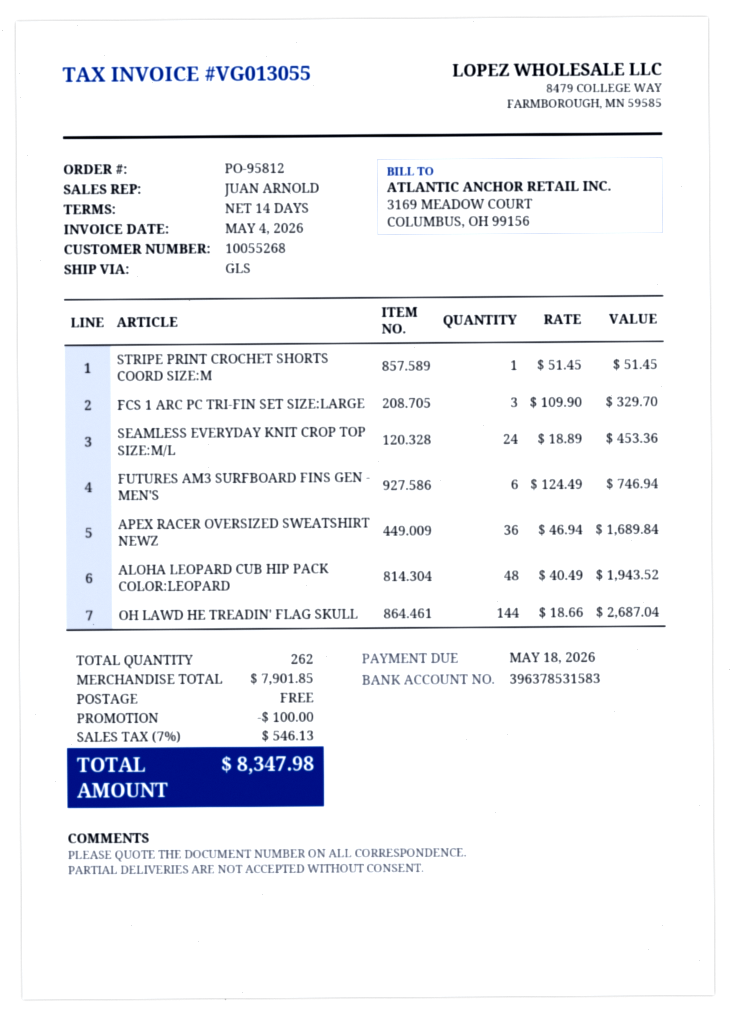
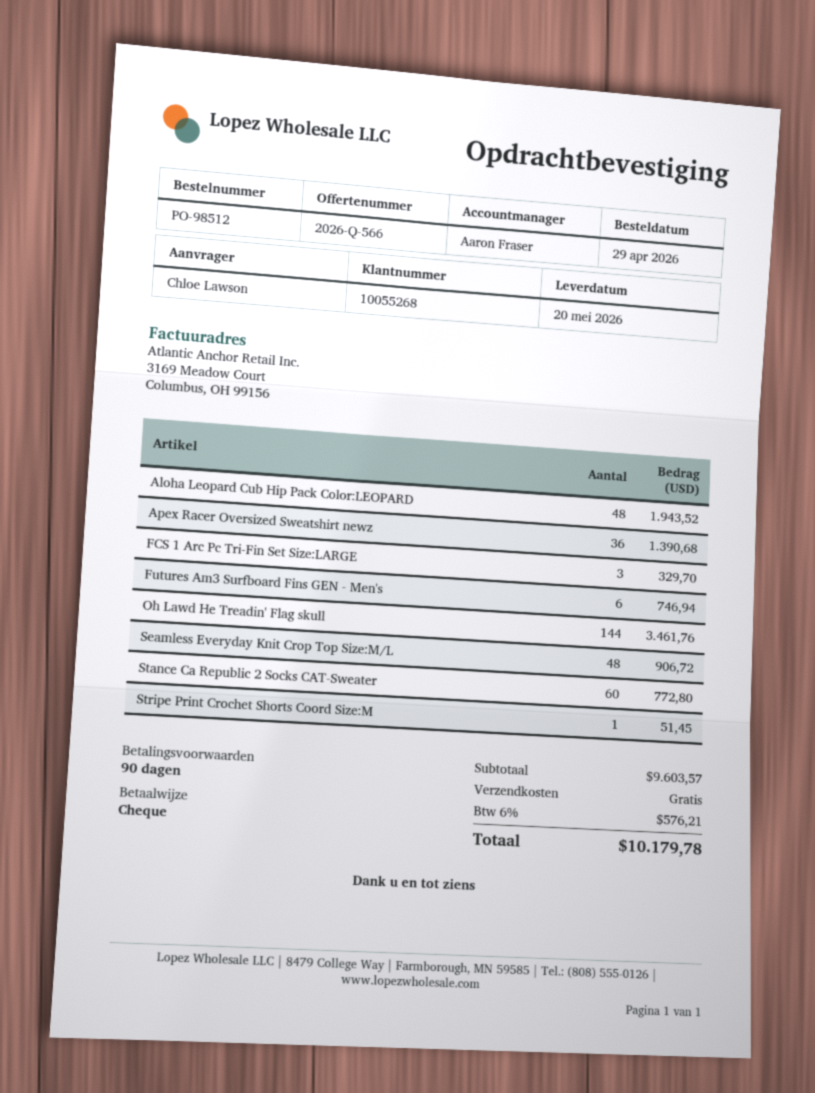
order number: PO-95812 -> PO-98512
payment terms: 14 days -> 90 days
sales rep: JUAN ARNOLD -> Aaron Fraser
SEAMLESS EVERYDAY KNIT CROP TOP SIZE:M/L: 24 for 453.36 -> 48 for 906.72
APEX RACER OVERSIZED SWEATSHIRT NEWZ: 36 for 1689.84 -> 36 for 1390.68
OH LAWD HE TREADIN' FLAG SKULL: 144 for 2687.04 -> 144 for 3461.76
Stance Ca Republic 2 Socks CAT-Sweater: none -> 60 for 772.80
subtotal: 7901.85 -> 9603.57
discount: 100.00 -> none
tax: 7% = 546.13 -> 6% = 576.21
total: 8347.98 -> 10179.78

